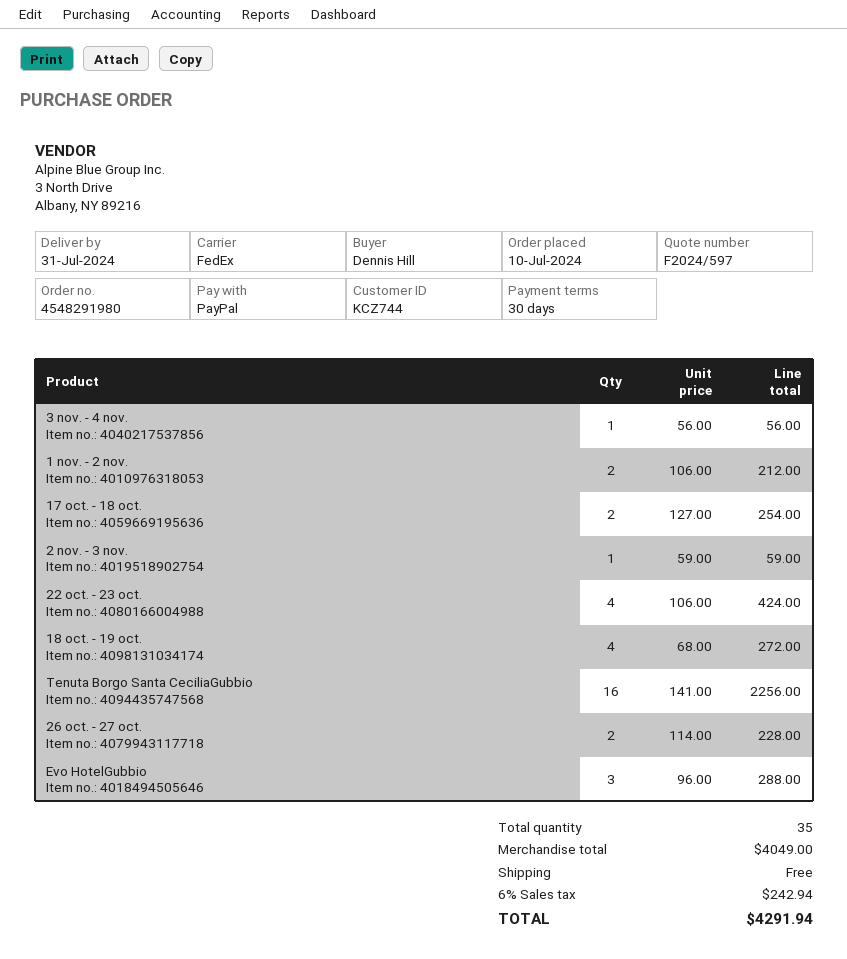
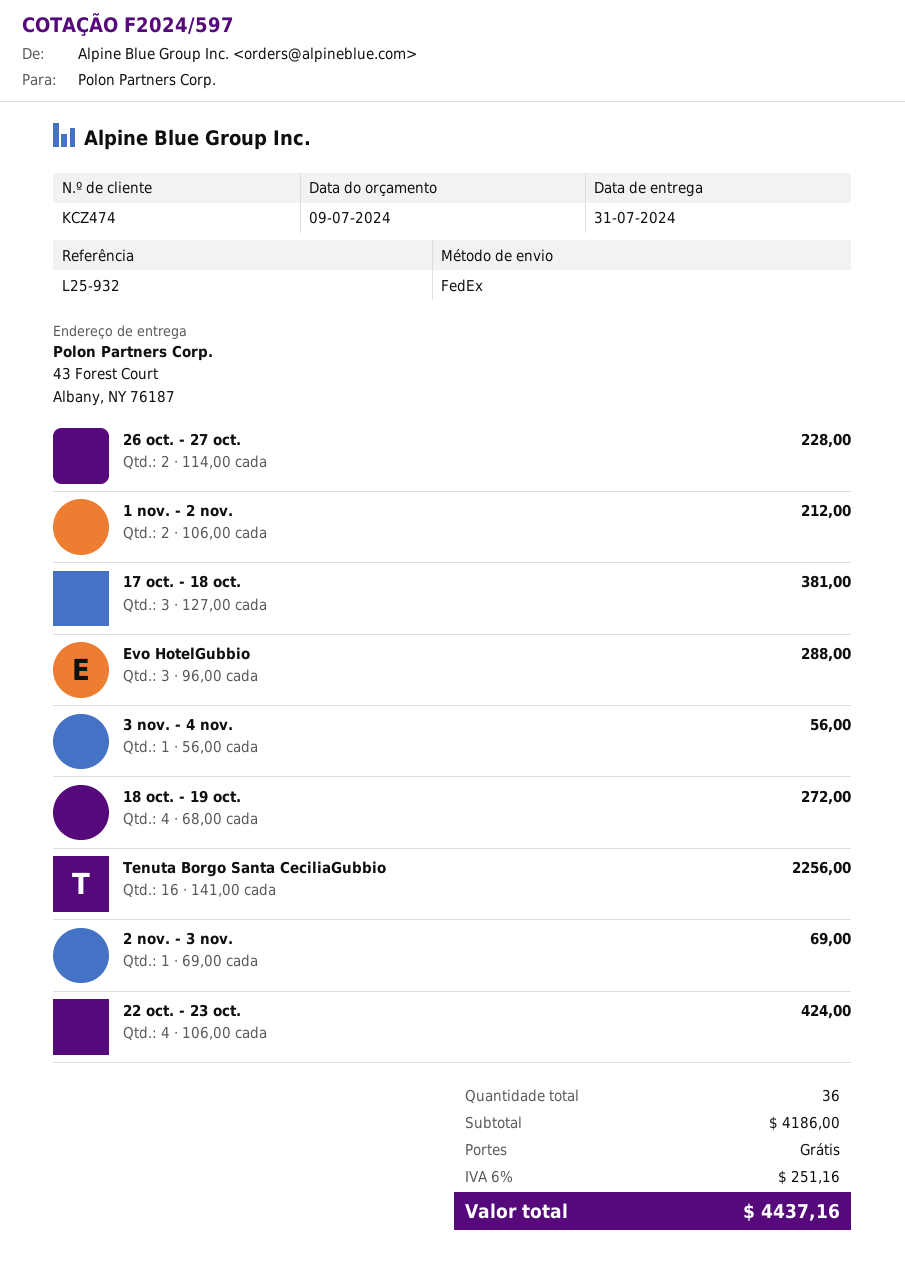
customer number: KCZ744 -> KCZ474
17 oct. - 18 oct.: 2 x 127.00 = 254.00 -> 3 x 127.00 = 381.00
2 nov. - 3 nov.: 1 x 59.00 = 59.00 -> 1 x 69.00 = 69.00
total quantity: 35 -> 36
subtotal: 4049.00 -> 4186.00
tax: 6% = 242.94 -> 6% = 251.16
total: 4291.94 -> 4437.16

